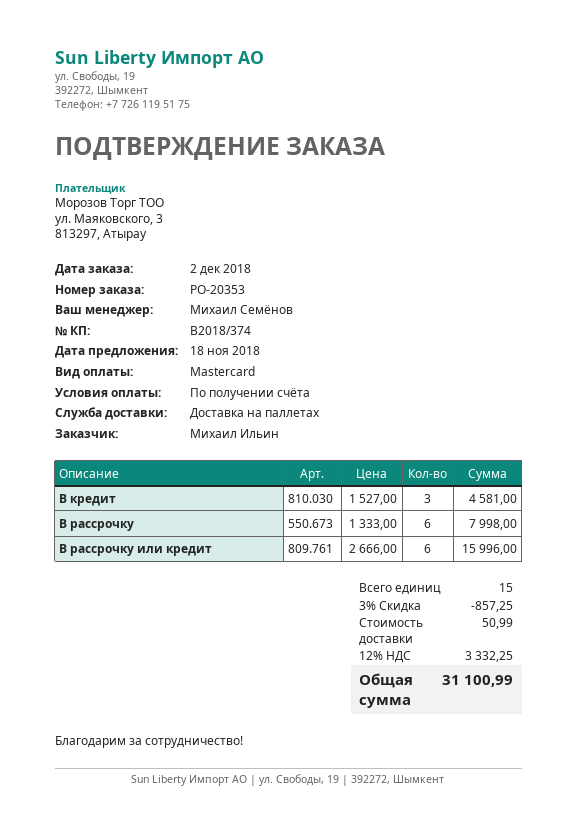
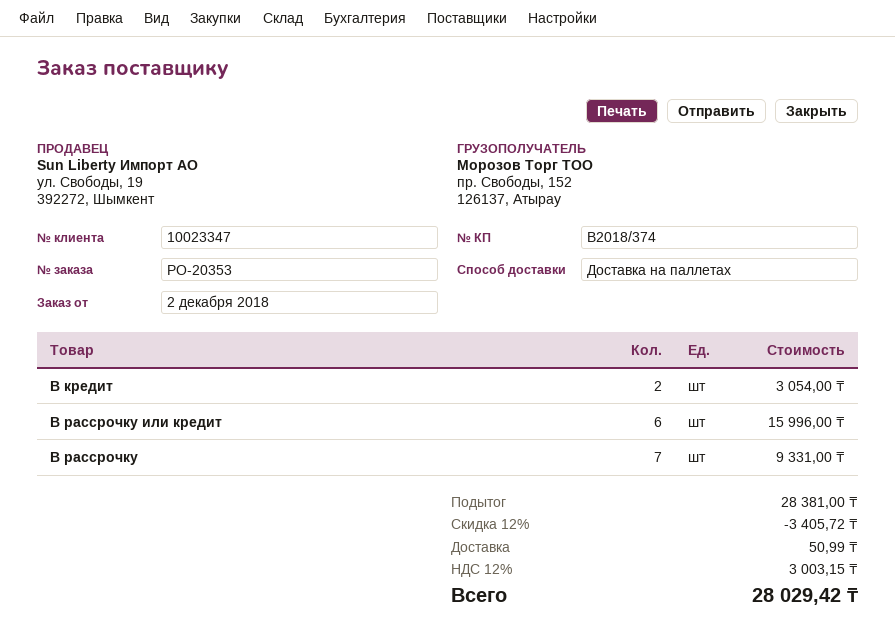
В кредит: 3 for 4581.00 -> 2 for 3054.00
В рассрочку: 6 for 7998.00 -> 7 for 9331.00
discount: 3% = 857.25 -> 12% = 3405.72
tax: 12% = 3332.25 -> 12% = 3003.15
total: 31100.99 -> 28029.42

